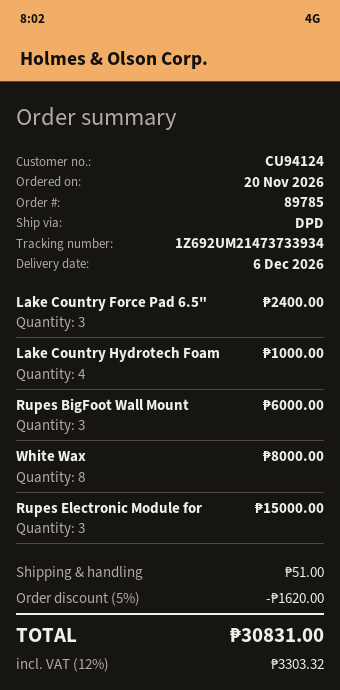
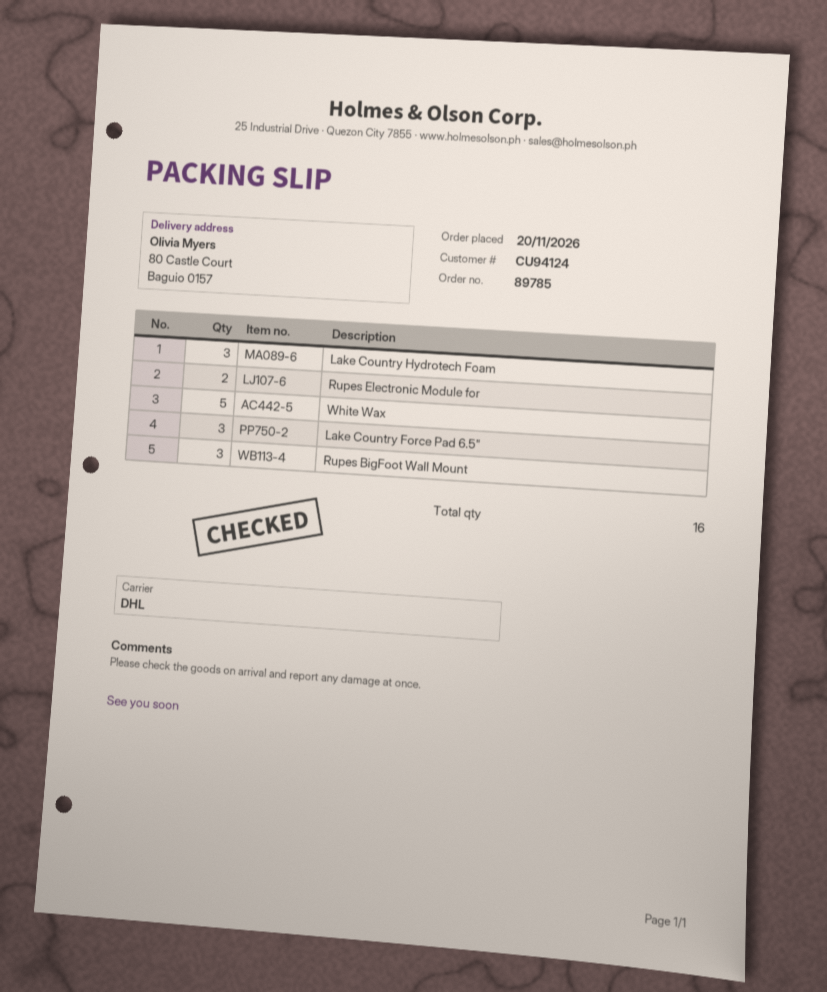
shipping method: DPD -> DHL
Lake Country Hydrotech Foam: 4 -> 3
White Wax: 8 -> 5
Rupes Electronic Module for: 3 -> 2

